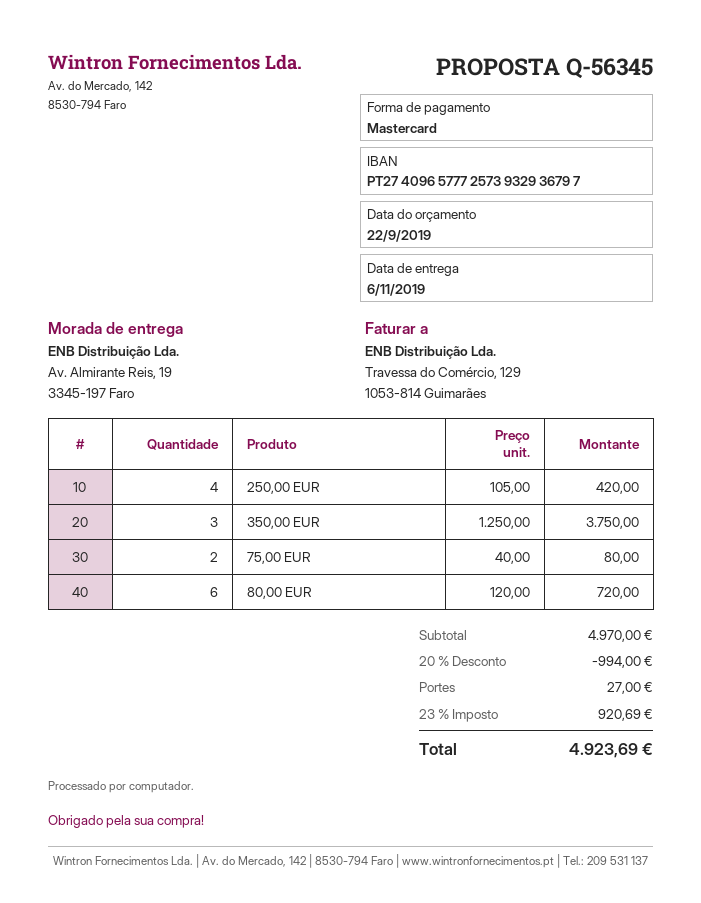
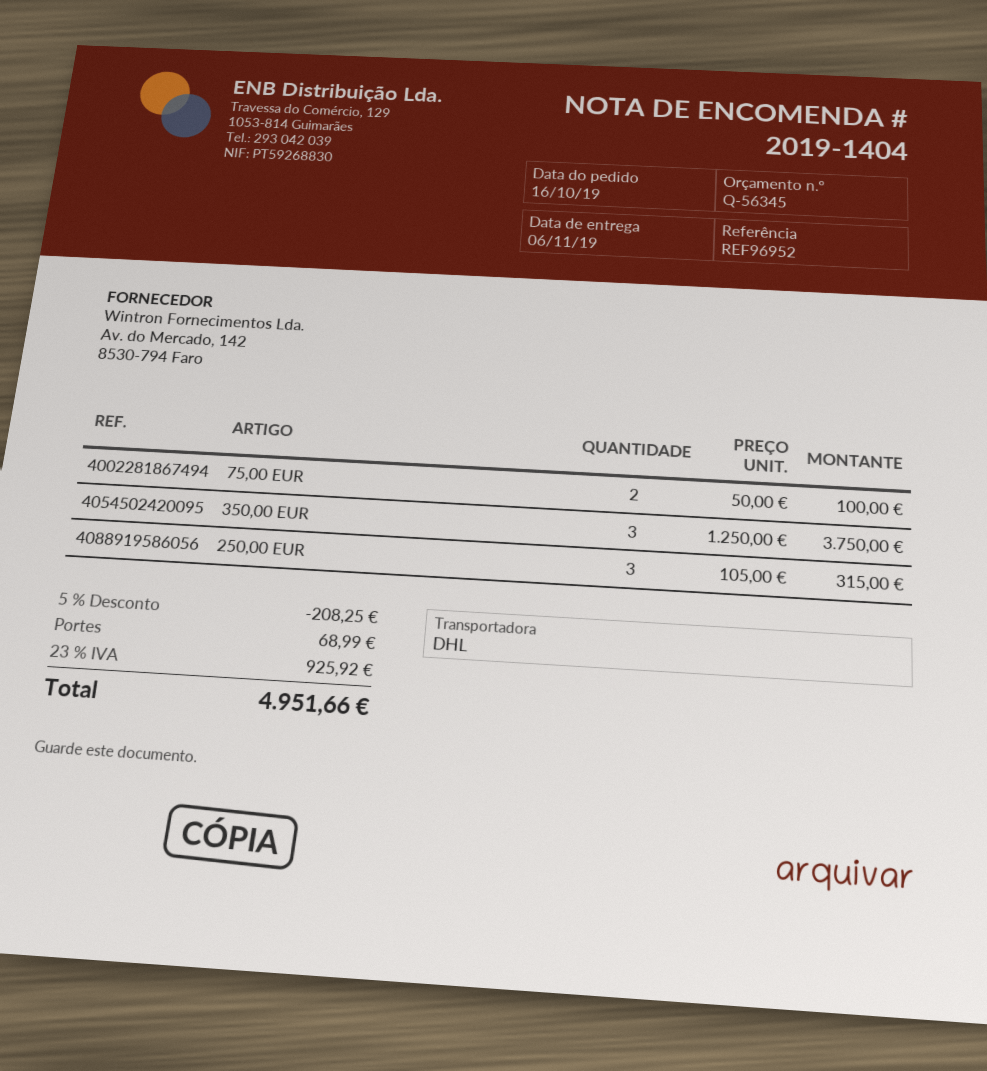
250,00 EUR: 4 x 105.00 = 420.00 -> 3 x 105.00 = 315.00
75,00 EUR: 2 x 40.00 = 80.00 -> 2 x 50.00 = 100.00
80,00 EUR: 6 x 120.00 = 720.00 -> none
discount: 20% = 994.00 -> 5% = 208.25
shipping: 27.00 -> 68.99
tax: 23% = 920.69 -> 23% = 925.92
total: 4923.69 -> 4951.66

